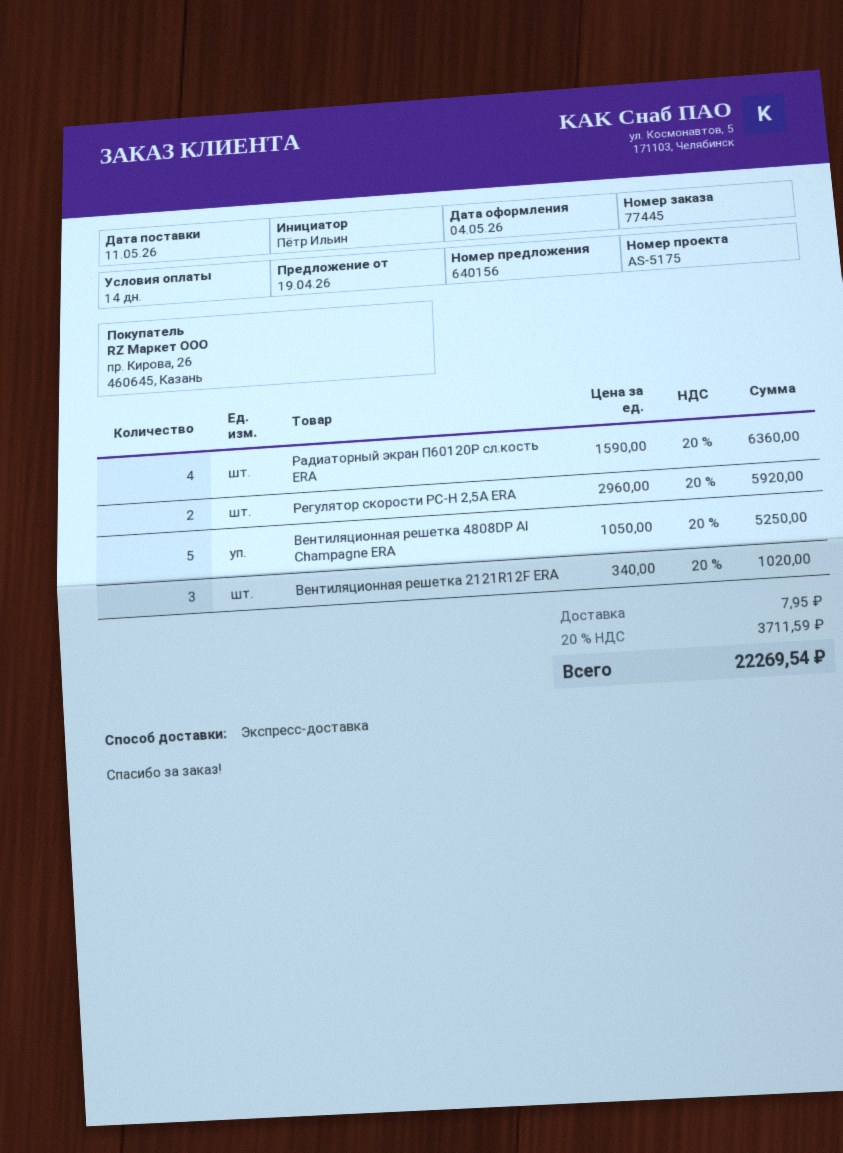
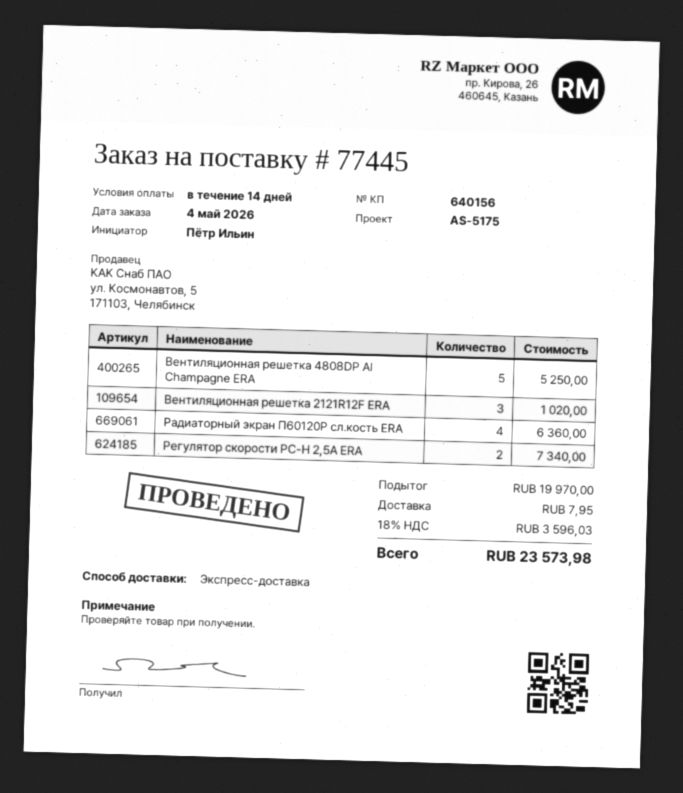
Регулятор скорости РС-Н 2,5А ERA: 2 for 5920.00 -> 2 for 7340.00
tax: 20% = 3711.59 -> 18% = 3596.03
total: 22269.54 -> 23573.98

